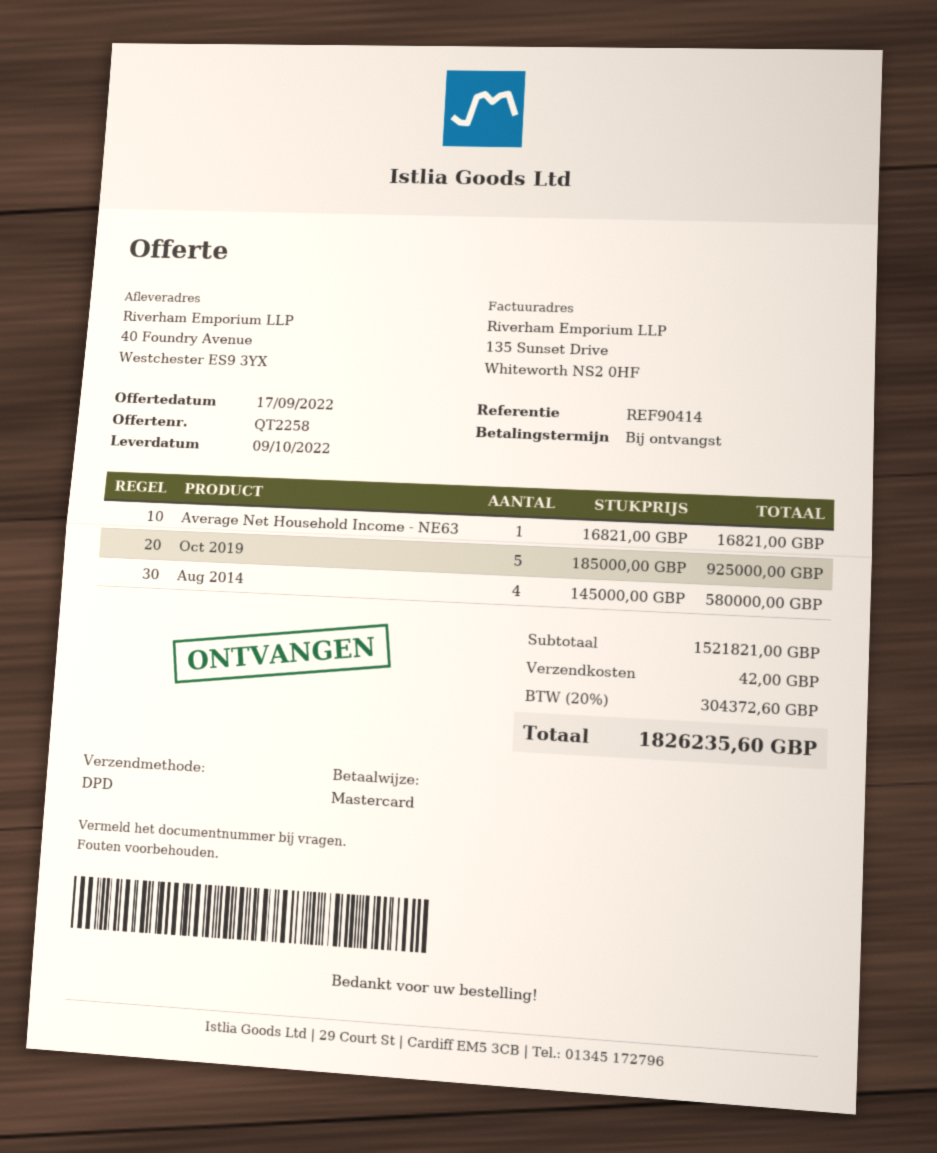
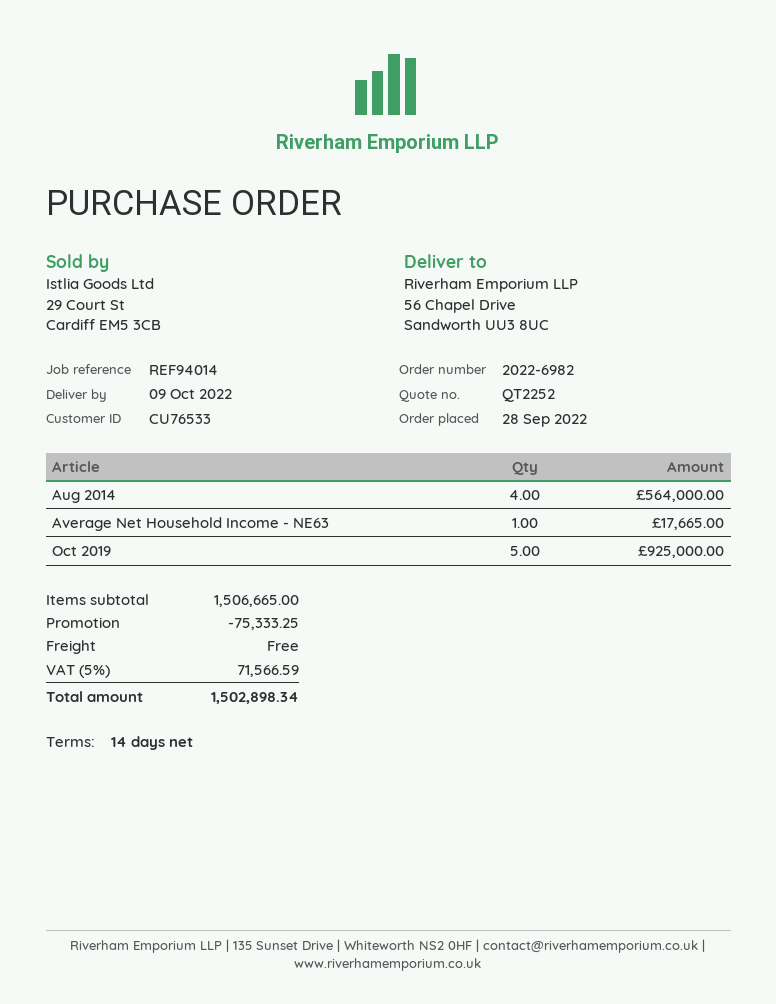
quote number: QT2258 -> QT2252
payment terms: on receipt -> 14 days
reference: REF90414 -> REF94014
ship to: 40 Foundry Avenue, Westchester ES9 3YX -> 56 Chapel Drive, Sandworth UU3 8UC
Average Net Household Income - NE63: 1 for 16821.00 -> 1 for 17665.00
Aug 2014: 4 for 580000.00 -> 4 for 564000.00
subtotal: 1521821.00 -> 1506665.00
discount: none -> 75333.25
shipping: 42.00 -> 0.00
tax: 20% = 304372.60 -> 5% = 71566.59
total: 1826235.60 -> 1502898.34

